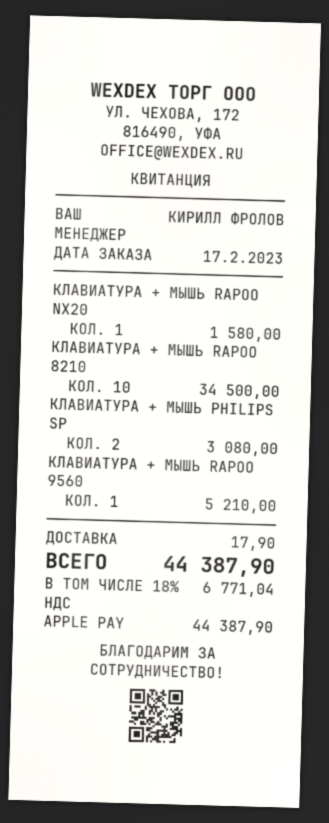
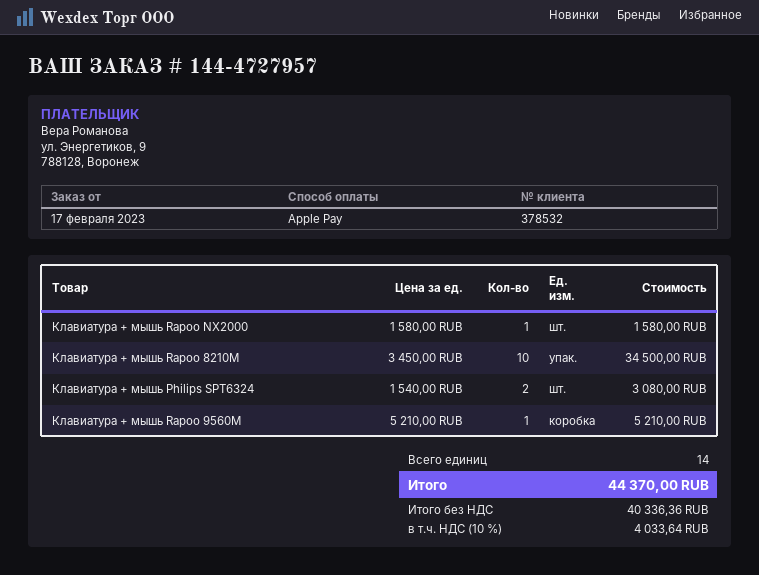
shipping: 17.90 -> none
tax: 18% = 6771.04 -> 10% = 4033.64
total: 44387.90 -> 44370.00

